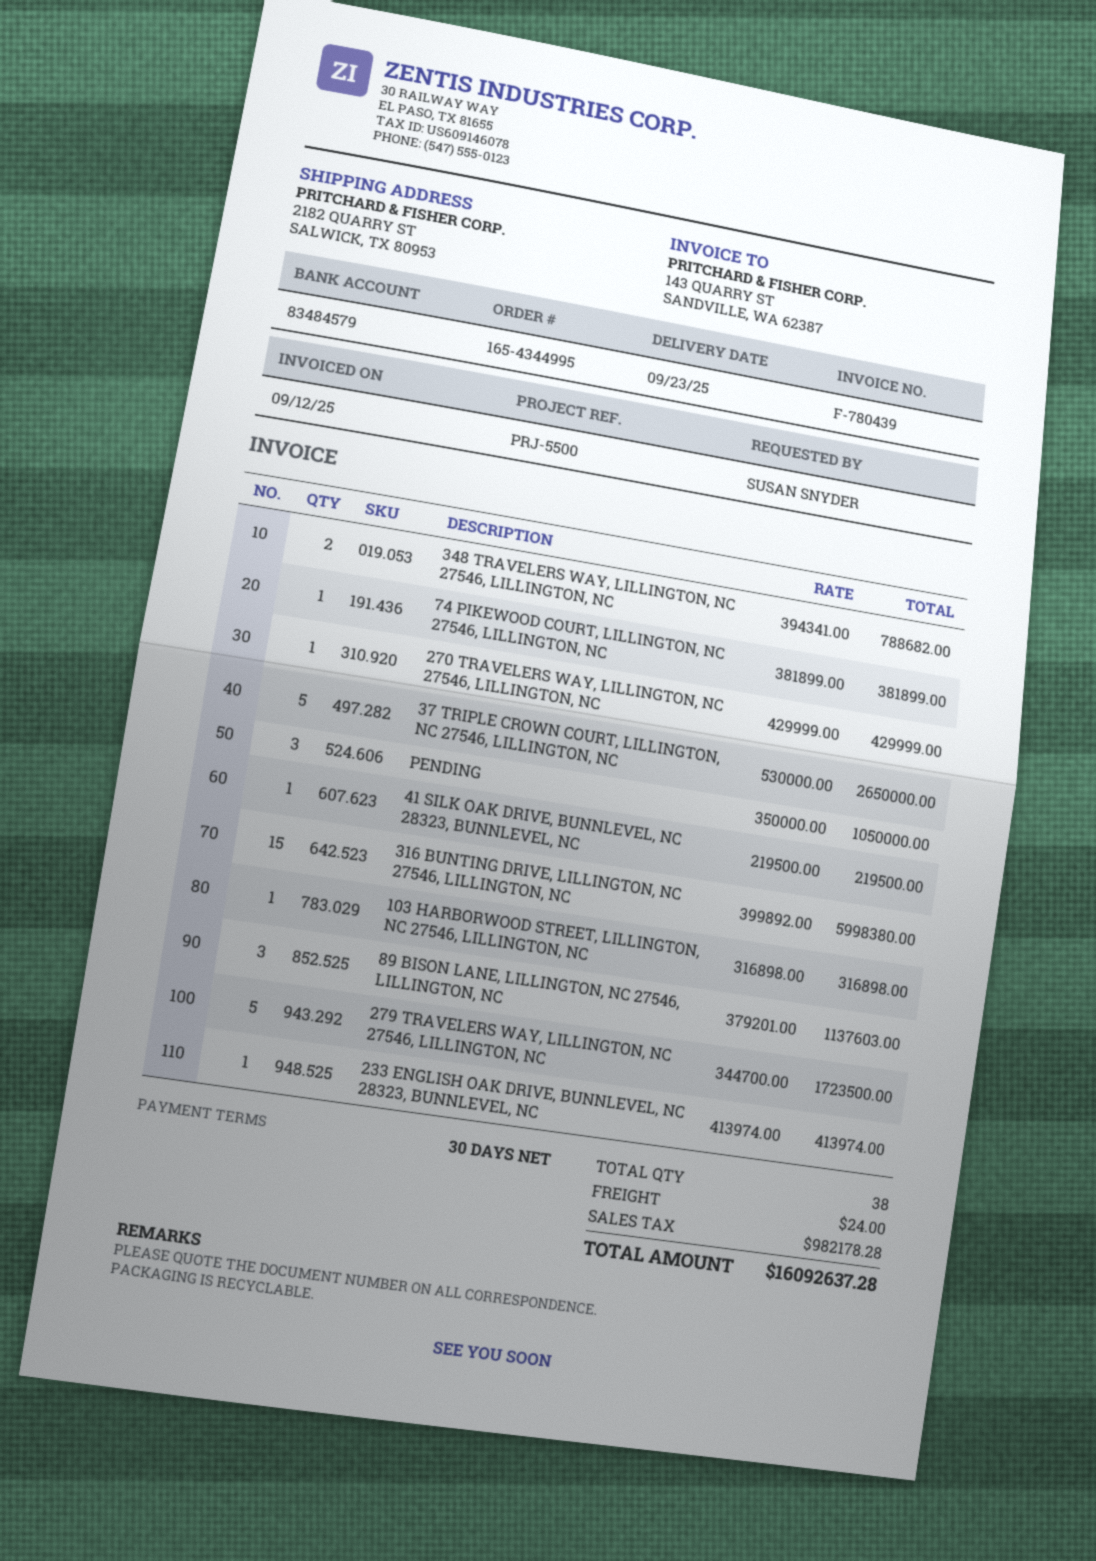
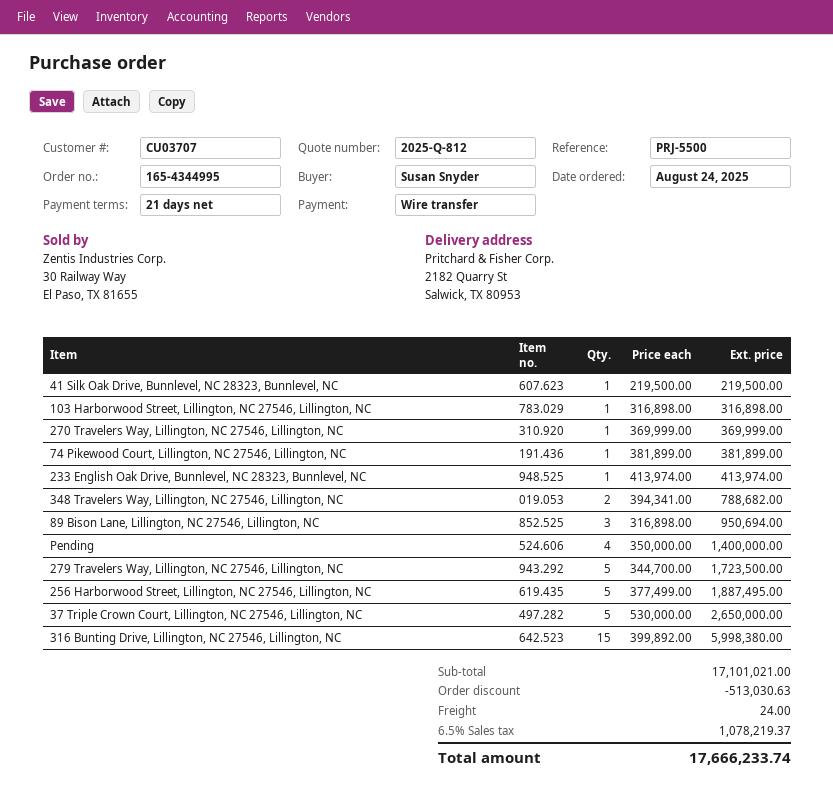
payment terms: 30 days -> 21 days
270 TRAVELERS WAY, LILLINGTON, NC 27546, LILLINGTON, NC: 1 x 429999.00 = 429999.00 -> 1 x 369999.00 = 369999.00
PENDING: 3 x 350000.00 = 1050000.00 -> 4 x 350000.00 = 1400000.00
89 BISON LANE, LILLINGTON, NC 27546, LILLINGTON, NC: 3 x 379201.00 = 1137603.00 -> 3 x 316898.00 = 950694.00
256 Harborwood Street, Lillington, NC 27546, Lillington, NC: none -> 5 x 377499.00 = 1887495.00
discount: none -> 513030.63
tax: 982178.28 -> 1078219.37
total: 16092637.28 -> 17666233.74

